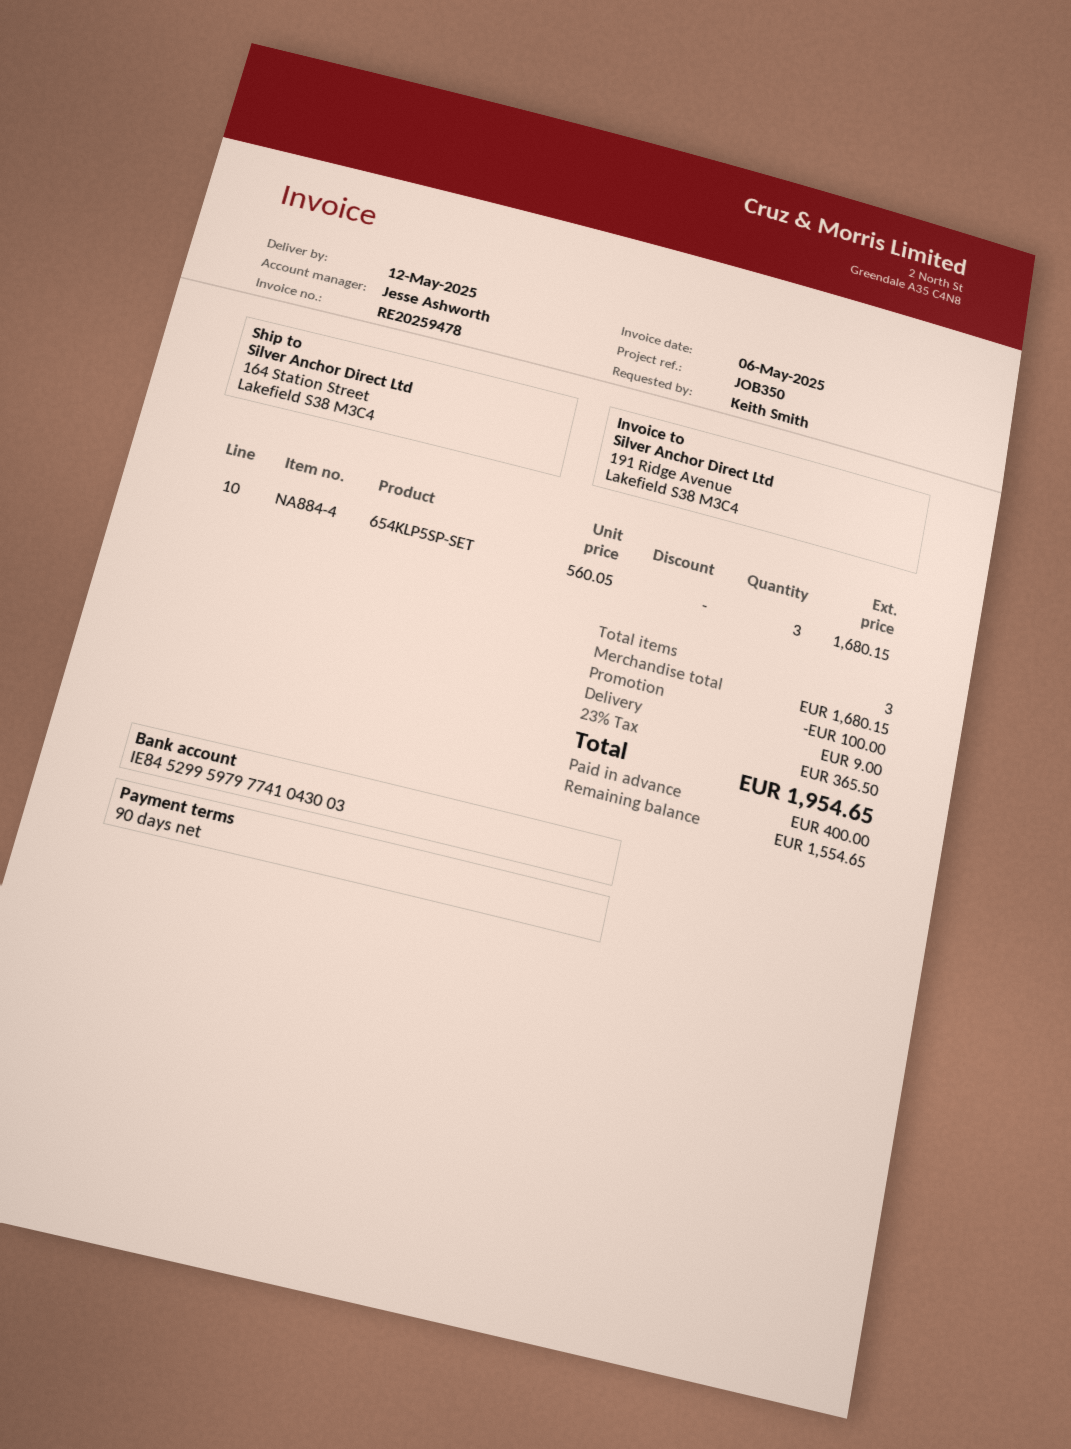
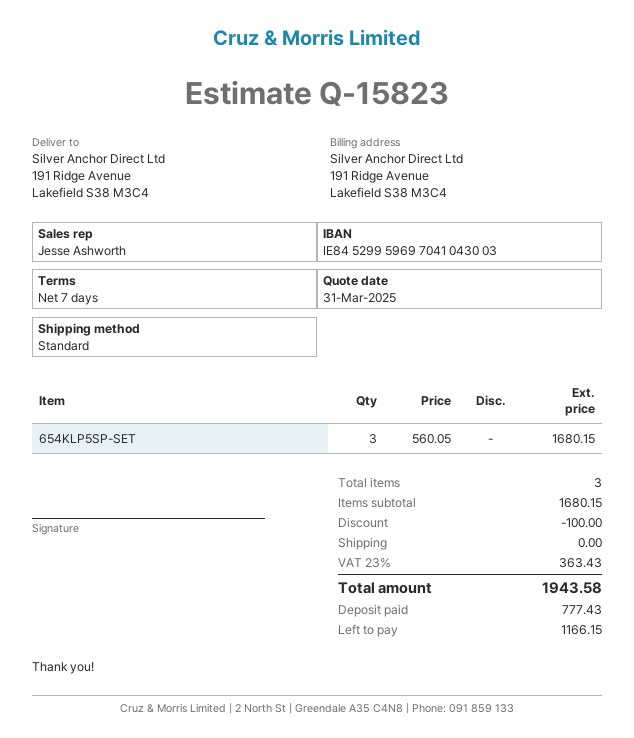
payment terms: 90 days -> 7 days
bank account: IE84529959797741043003 -> IE84529959697041043003
ship to: 164 Station Street, Lakefield S38 M3C4 -> 191 Ridge Avenue, Lakefield S38 M3C4
shipping: 9.00 -> 0.00
tax: 23% = 365.50 -> 23% = 363.43
total: 1954.65 -> 1943.58
deposit: 400.00 -> 777.43
balance: 1554.65 -> 1166.15

